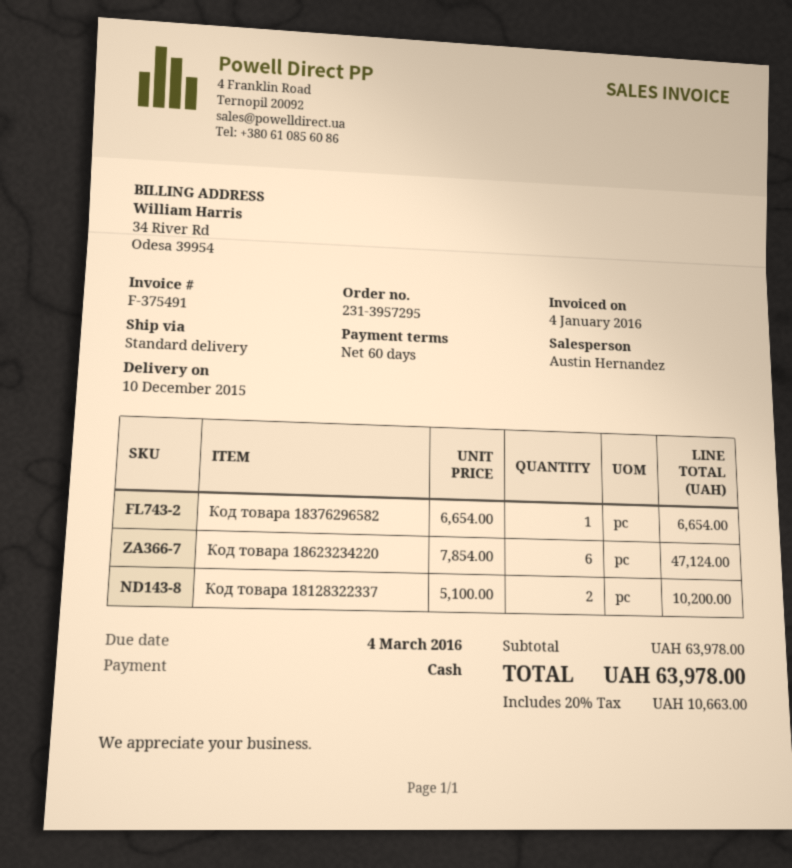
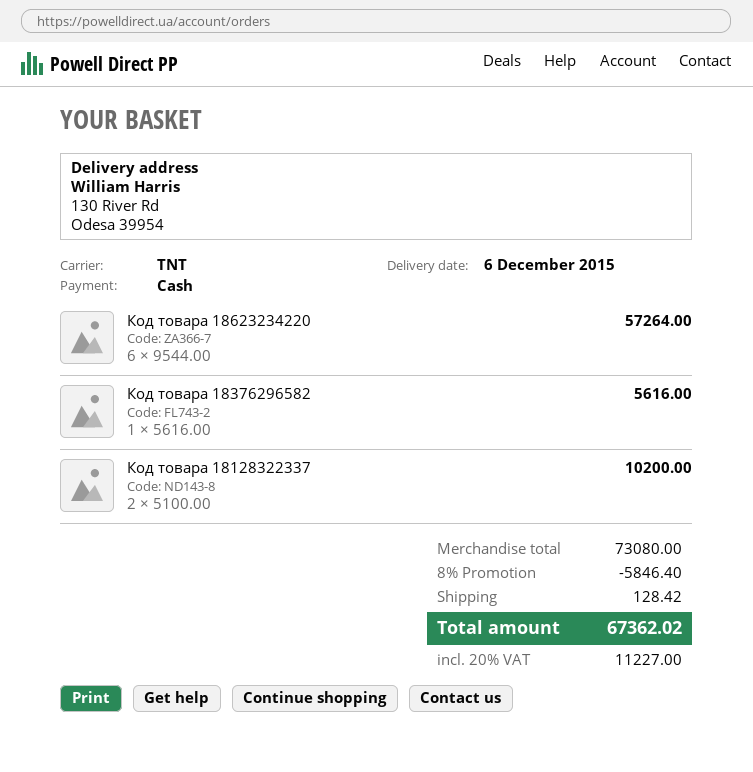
delivery date: 2015-12-10 -> 2015-12-06
shipping method: standard -> TNT
Код товара 18376296582: 1 x 6654.00 = 6654.00 -> 1 x 5616.00 = 5616.00
Код товара 18623234220: 6 x 7854.00 = 47124.00 -> 6 x 9544.00 = 57264.00
subtotal: 63978.00 -> 73080.00
discount: none -> 8% = 5846.40
shipping: none -> 128.42
tax: 20% = 10663.00 -> 20% = 11227.00
total: 63978.00 -> 67362.02

